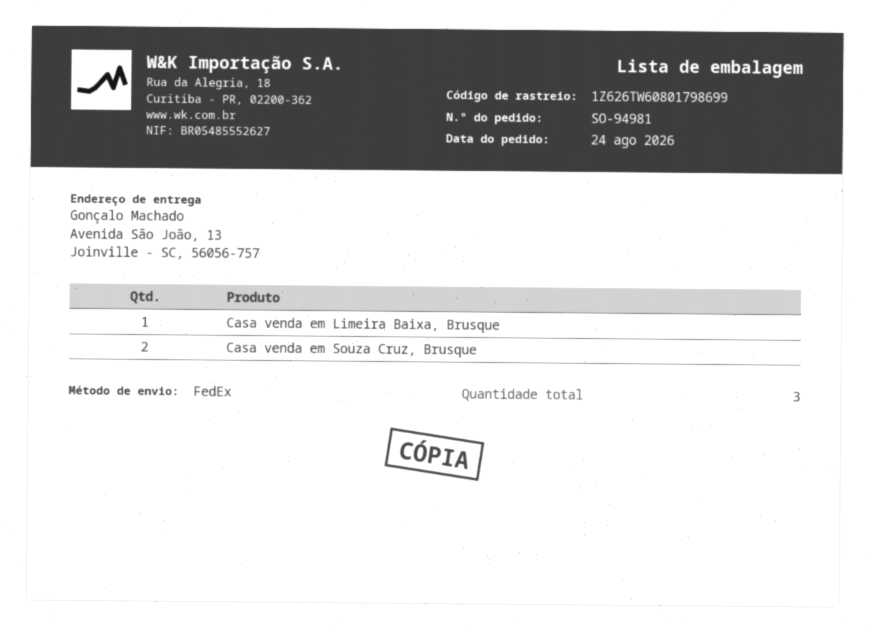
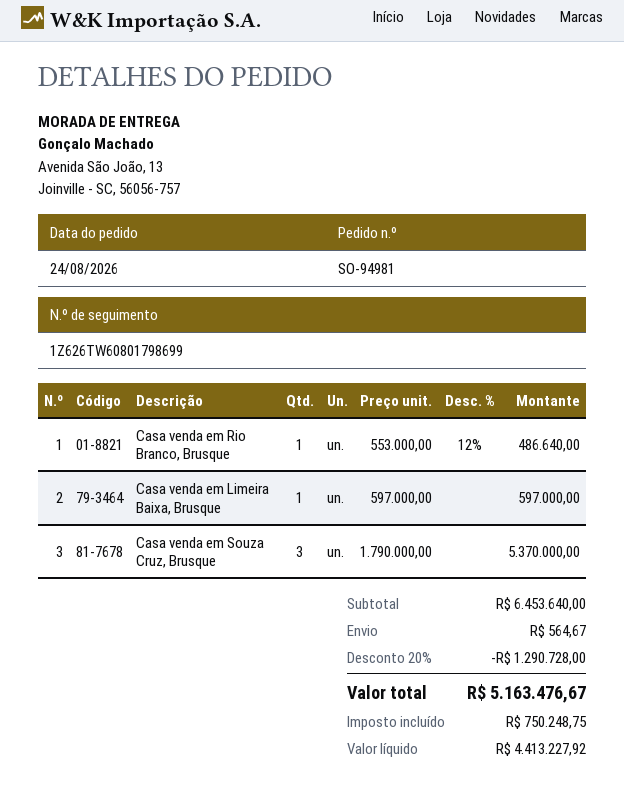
Casa venda em Souza Cruz, Brusque: 2 -> 3
Casa venda em Rio Branco, Brusque: none -> 1

